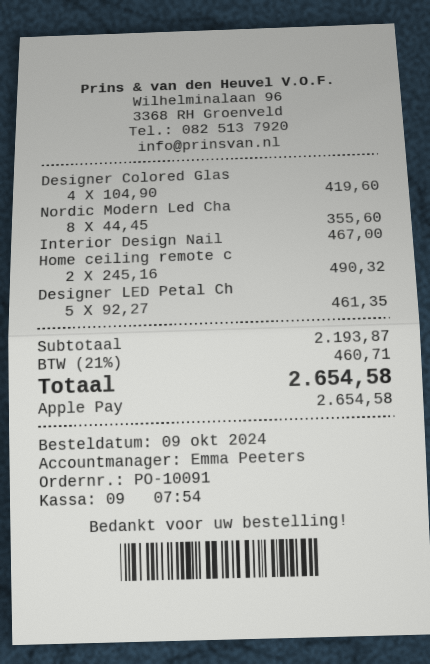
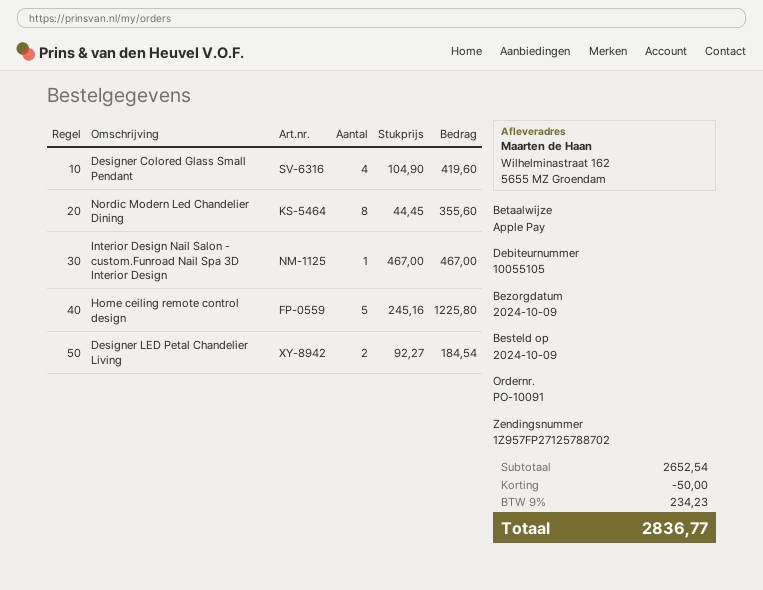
Home ceiling remote c: 2 x 245.16 = 490.32 -> 5 x 245.16 = 1225.80
Designer LED Petal Ch: 5 x 92.27 = 461.35 -> 2 x 92.27 = 184.54
subtotal: 2193.87 -> 2652.54
discount: none -> 50.00
tax: 21% = 460.71 -> 9% = 234.23
total: 2654.58 -> 2836.77

